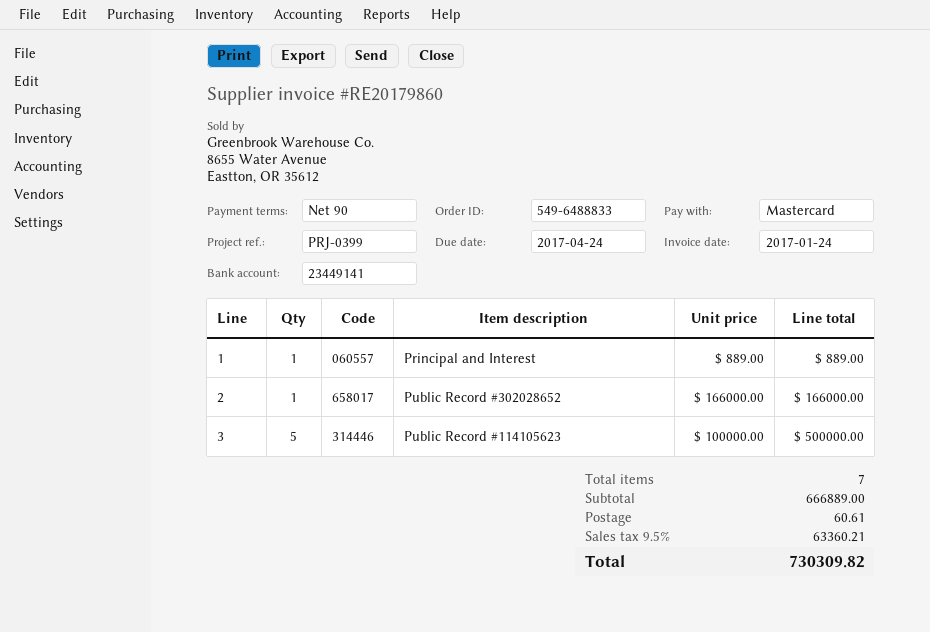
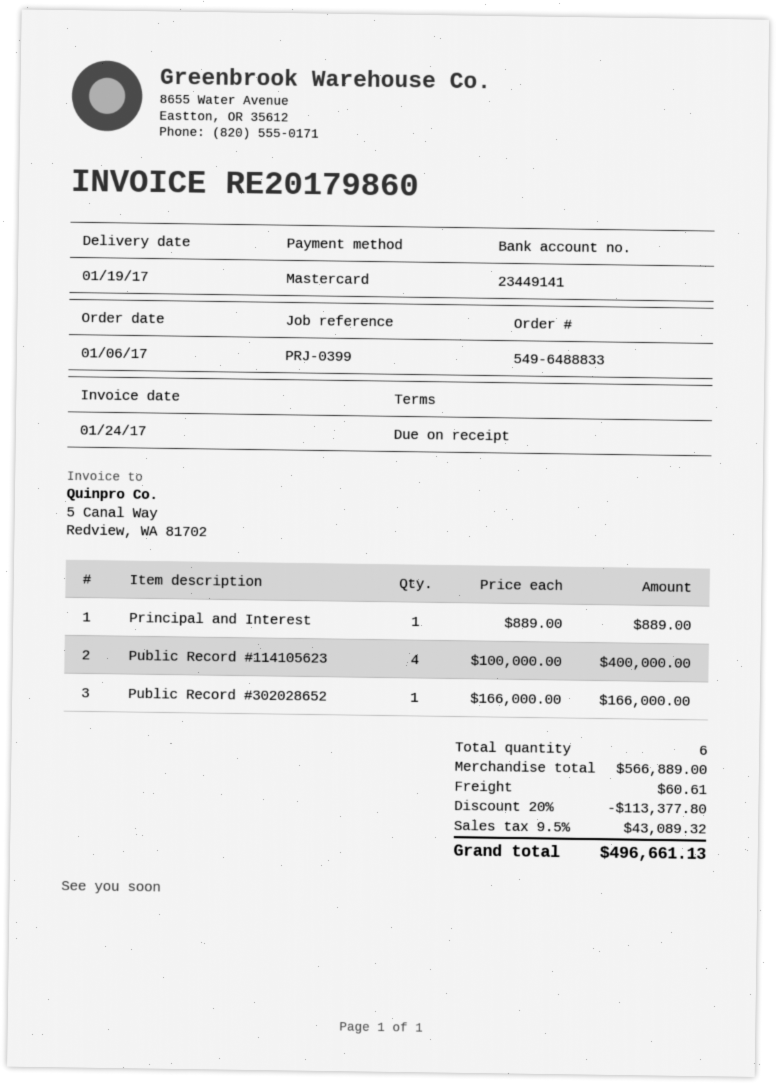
payment terms: 90 days -> on receipt
Public Record #114105623: 5 x 100000.00 = 500000.00 -> 4 x 100000.00 = 400000.00
total quantity: 7 -> 6
subtotal: 666889.00 -> 566889.00
discount: none -> 20% = 113377.80
tax: 9.5% = 63360.21 -> 9.5% = 43089.32
total: 730309.82 -> 496661.13

